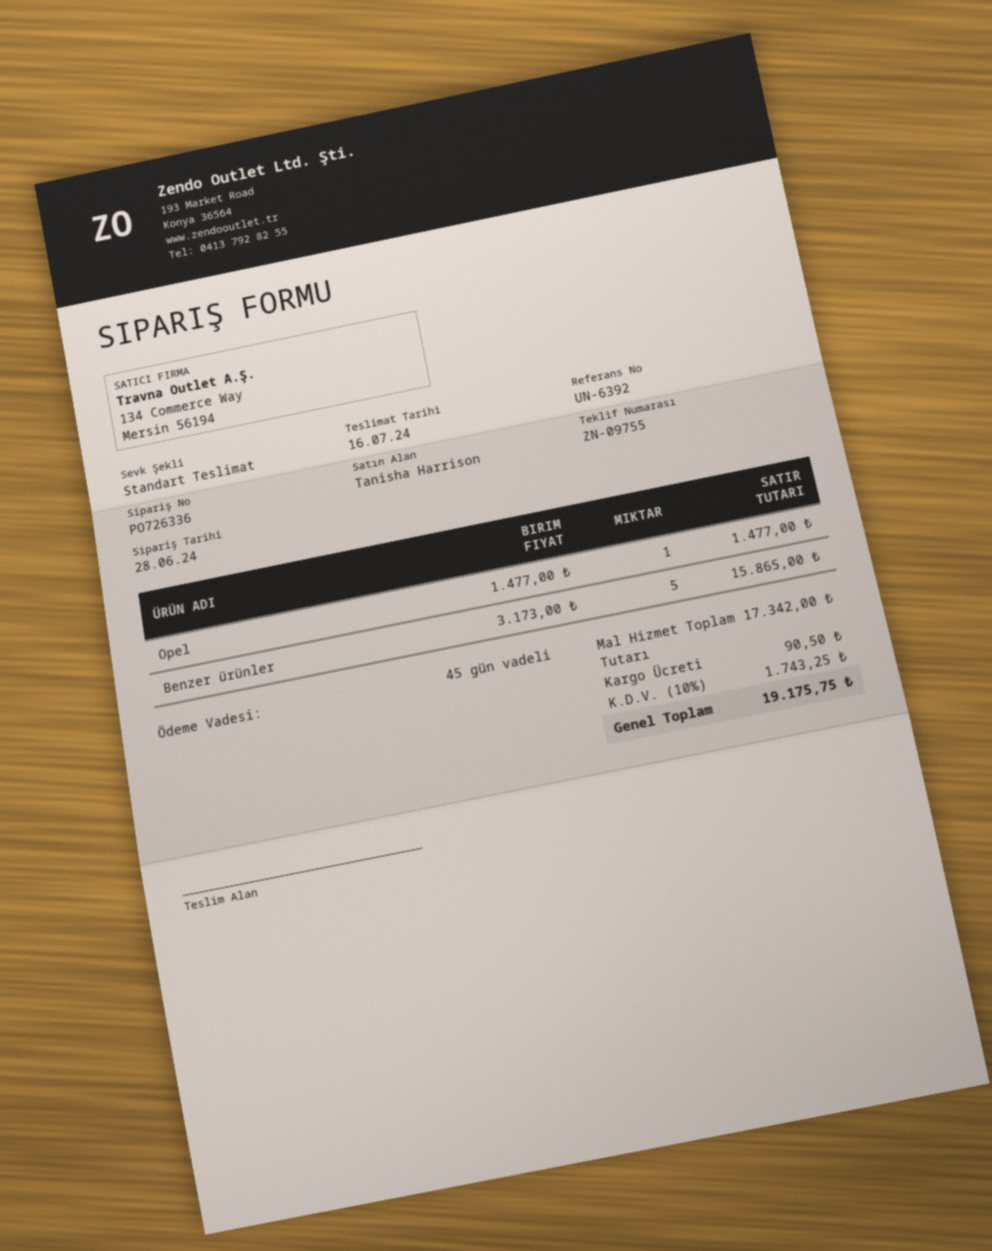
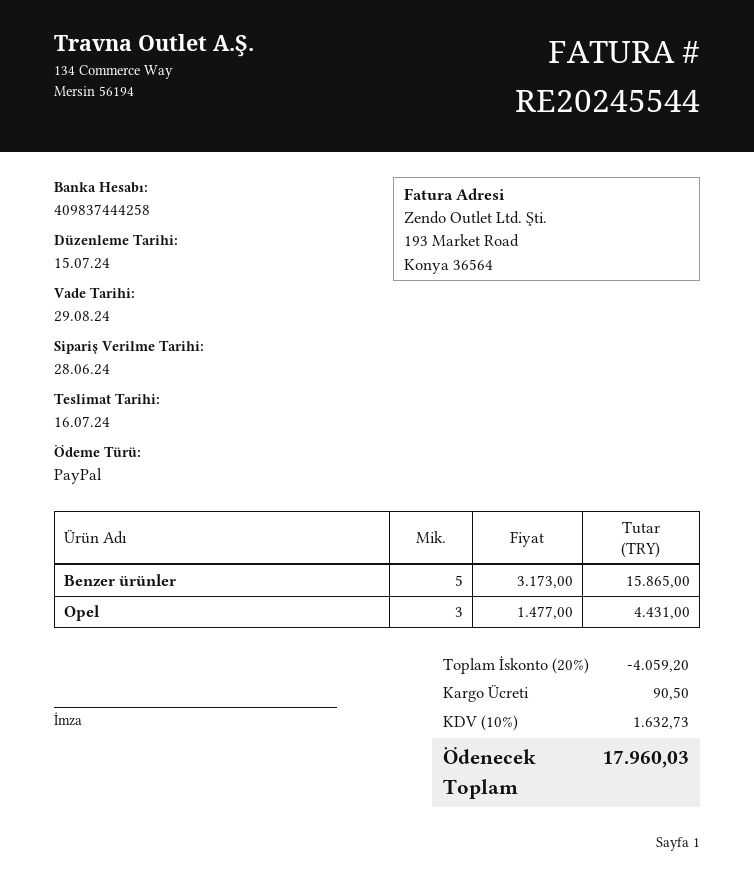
Opel: 1 x 1477.00 = 1477.00 -> 3 x 1477.00 = 4431.00
discount: none -> 20% = 4059.20
tax: 10% = 1743.25 -> 10% = 1632.73
total: 19175.75 -> 17960.03

